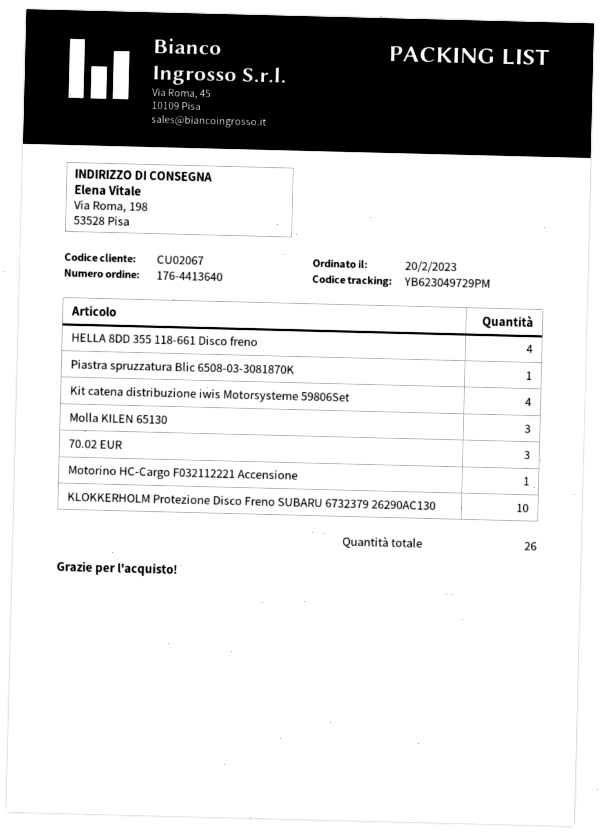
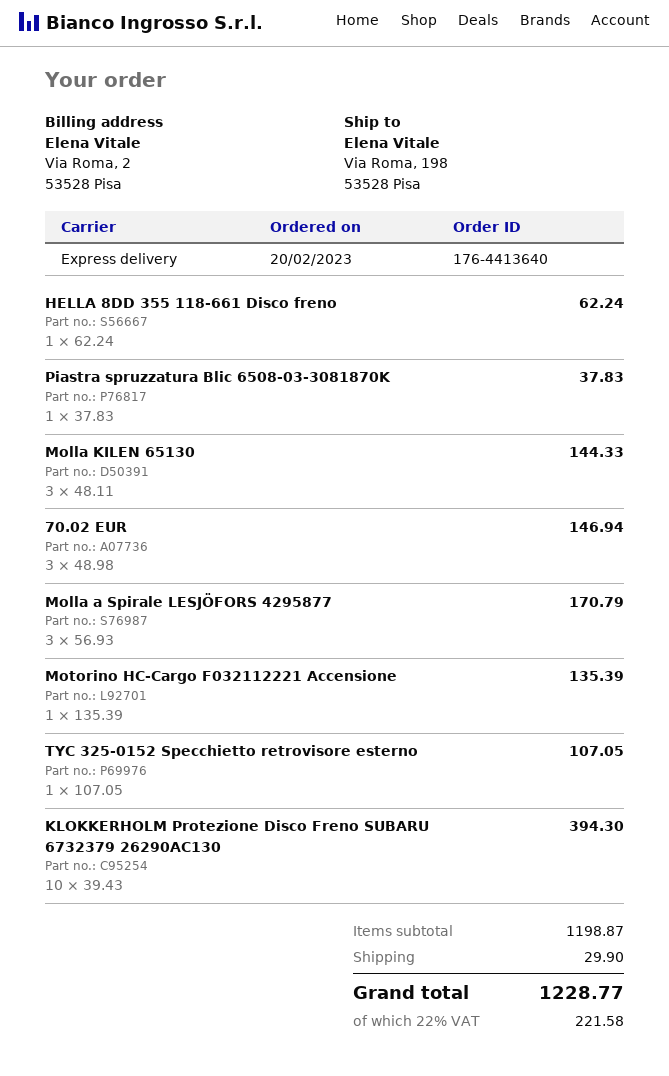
HELLA 8DD 355 118-661 Disco freno: 4 -> 1
Kit catena distribuzione iwis Motorsysteme 59806Set: 4 -> none
Molla a Spirale LESJÖFORS 4295877: none -> 3
TYC 325-0152 Specchietto retrovisore esterno: none -> 1

